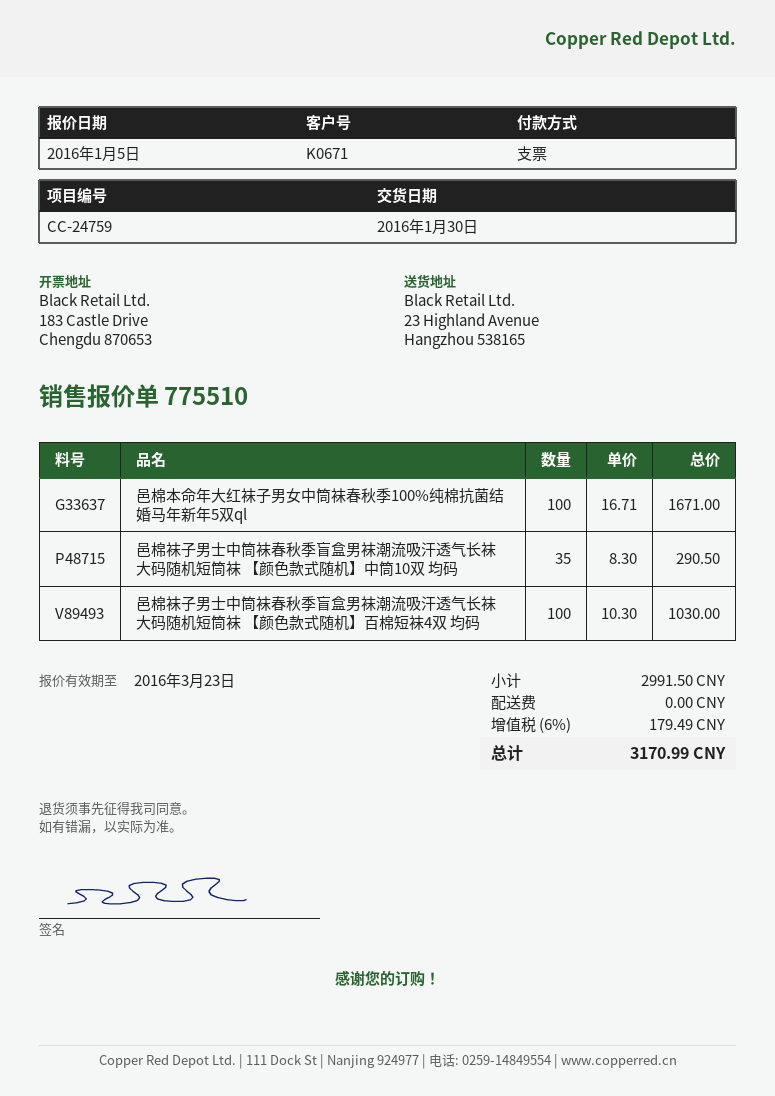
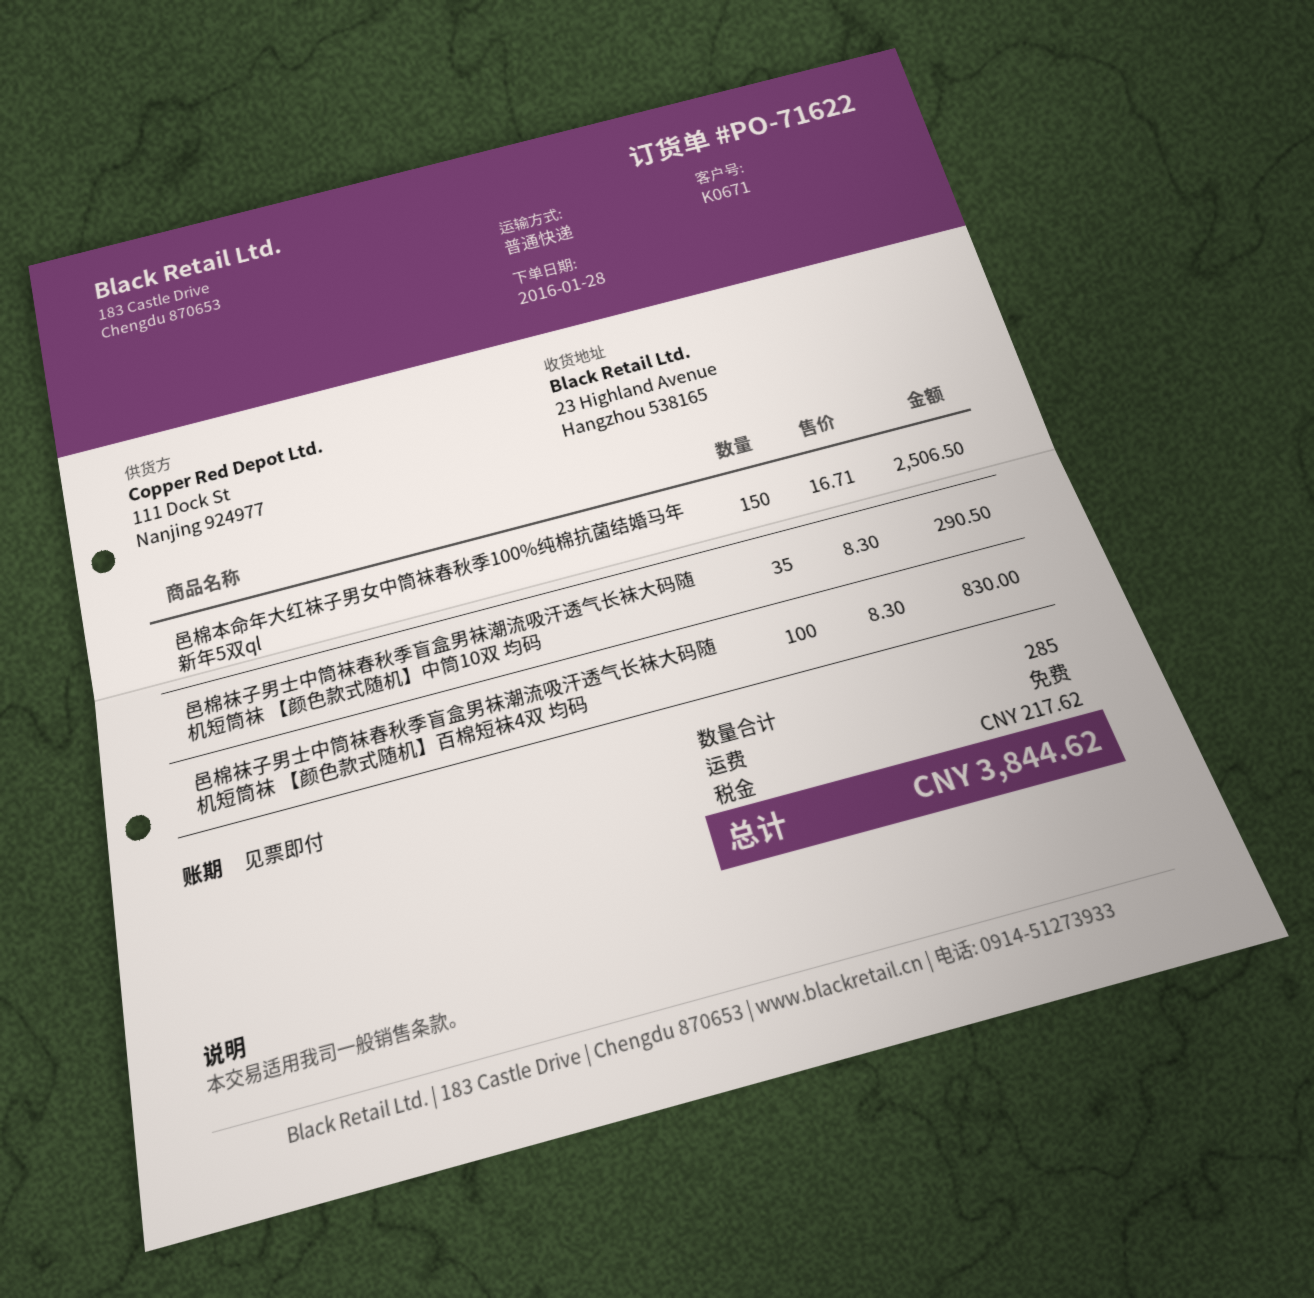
邑棉本命年大红袜子男女中筒袜春秋季100%纯棉抗菌结婚马年新年5双ql: 100 x 16.71 = 1671.00 -> 150 x 16.71 = 2506.50
邑棉袜子男士中筒袜春秋季盲盒男袜潮流吸汗透气长袜大码随机短筒袜 【颜色款式随机】百棉短袜4双 均码: 100 x 10.30 = 1030.00 -> 100 x 8.30 = 830.00
tax: 179.49 -> 217.62
total: 3170.99 -> 3844.62

